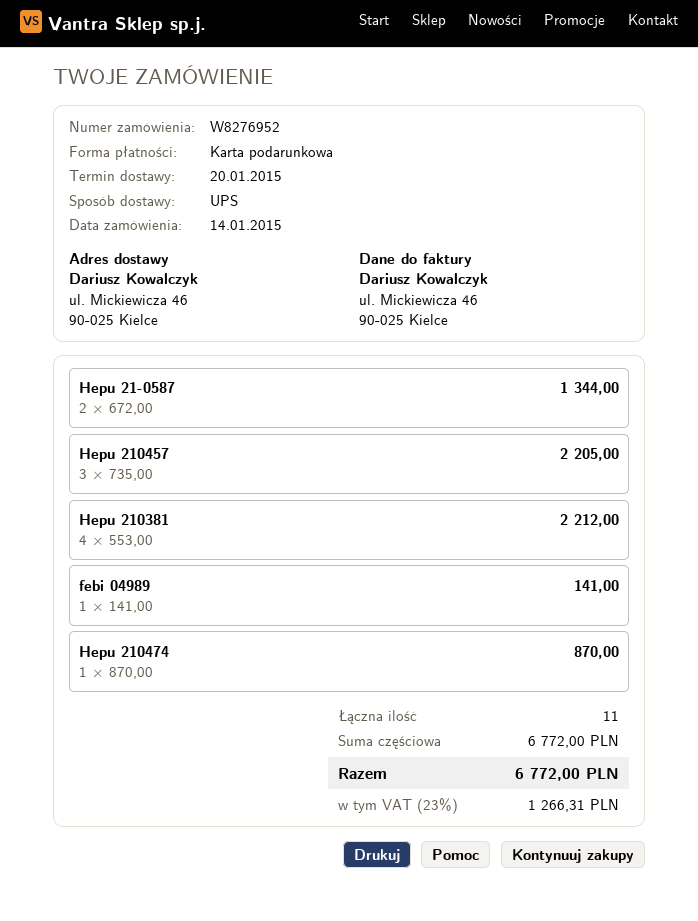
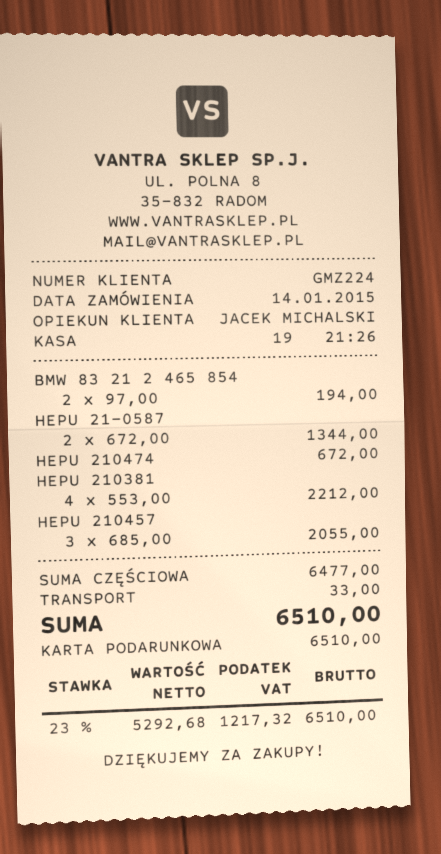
Hepu 210457: 3 x 735.00 = 2205.00 -> 3 x 685.00 = 2055.00
febi 04989: 1 x 141.00 = 141.00 -> none
Hepu 210474: 1 x 870.00 = 870.00 -> 1 x 672.00 = 672.00
BMW 83 21 2 465 854: none -> 2 x 97.00 = 194.00
subtotal: 6772.00 -> 6477.00
shipping: none -> 33.00
tax: 23% = 1266.31 -> 23% = 1217.32
total: 6772.00 -> 6510.00

